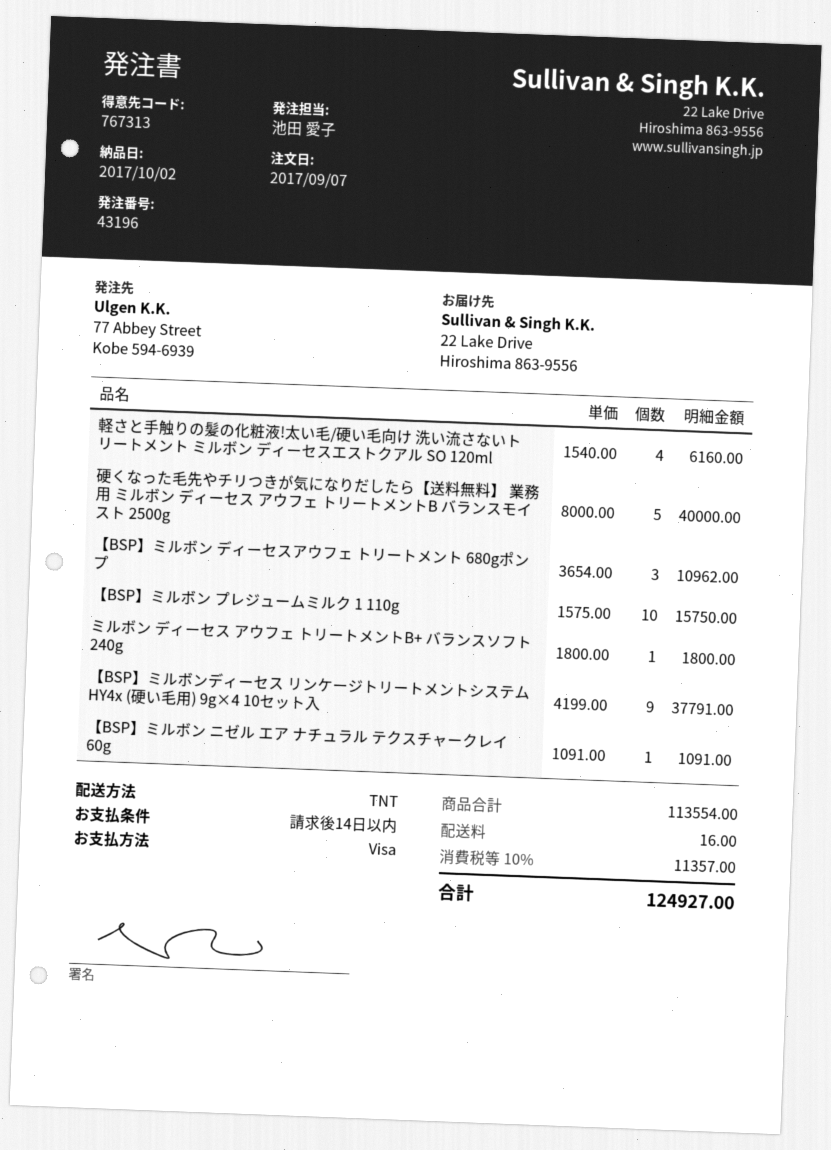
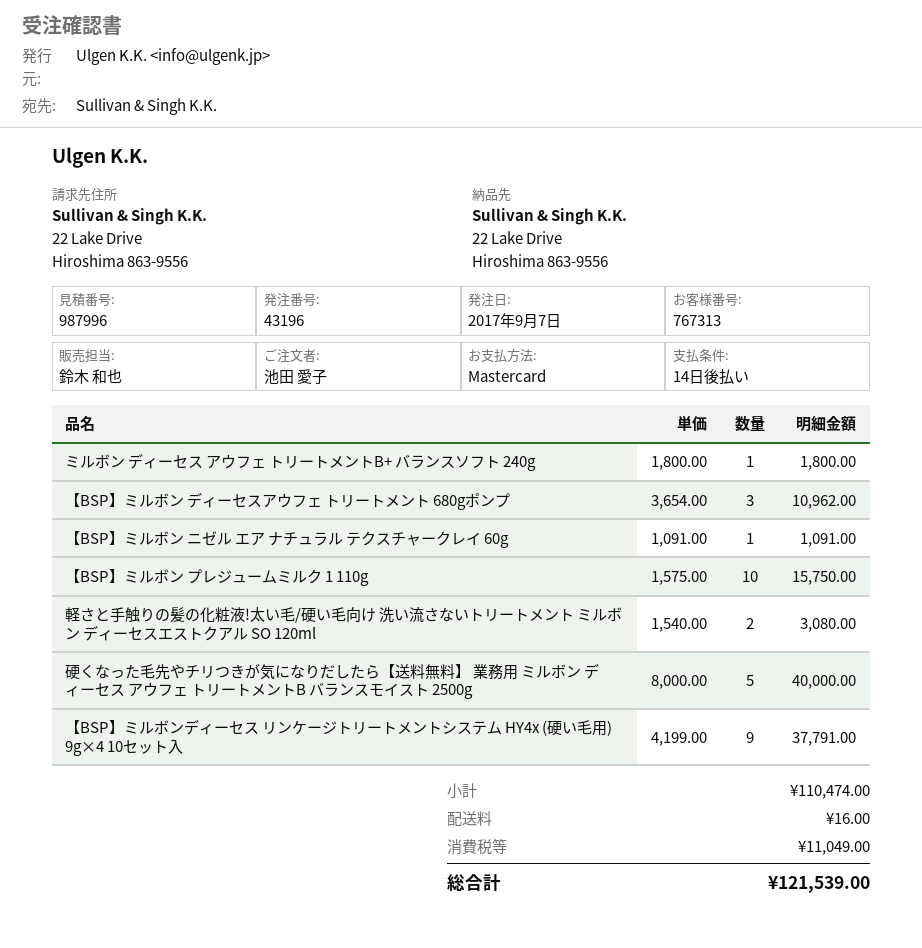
payment method: Visa -> Mastercard
軽さと手触りの髪の化粧液!太い毛/硬い毛向け 洗い流さないトリートメント ミルボン ディーセスエストクアル SO 120ml: 4 x 1540.00 = 6160.00 -> 2 x 1540.00 = 3080.00
subtotal: 113554.00 -> 110474.00
tax: 11357.00 -> 11049.00
total: 124927.00 -> 121539.00

